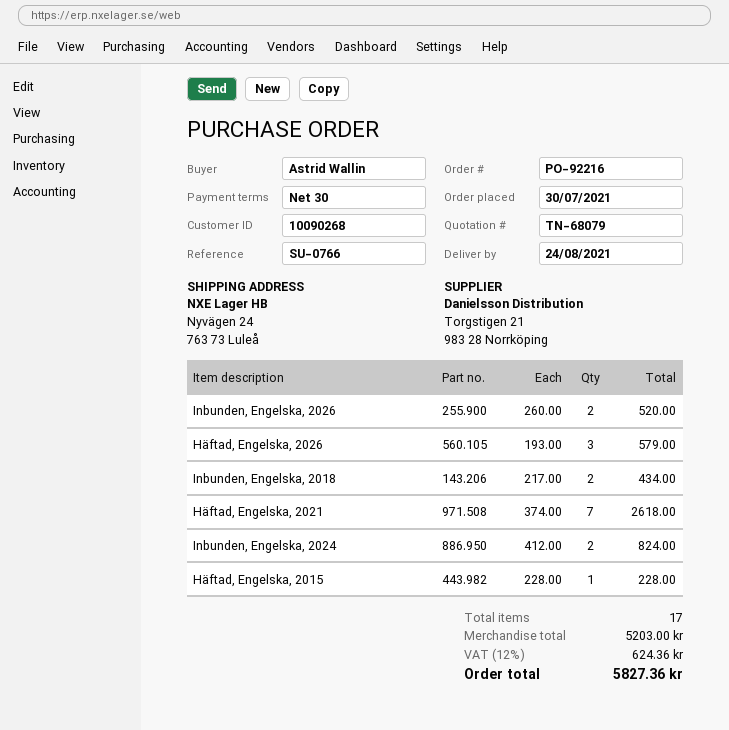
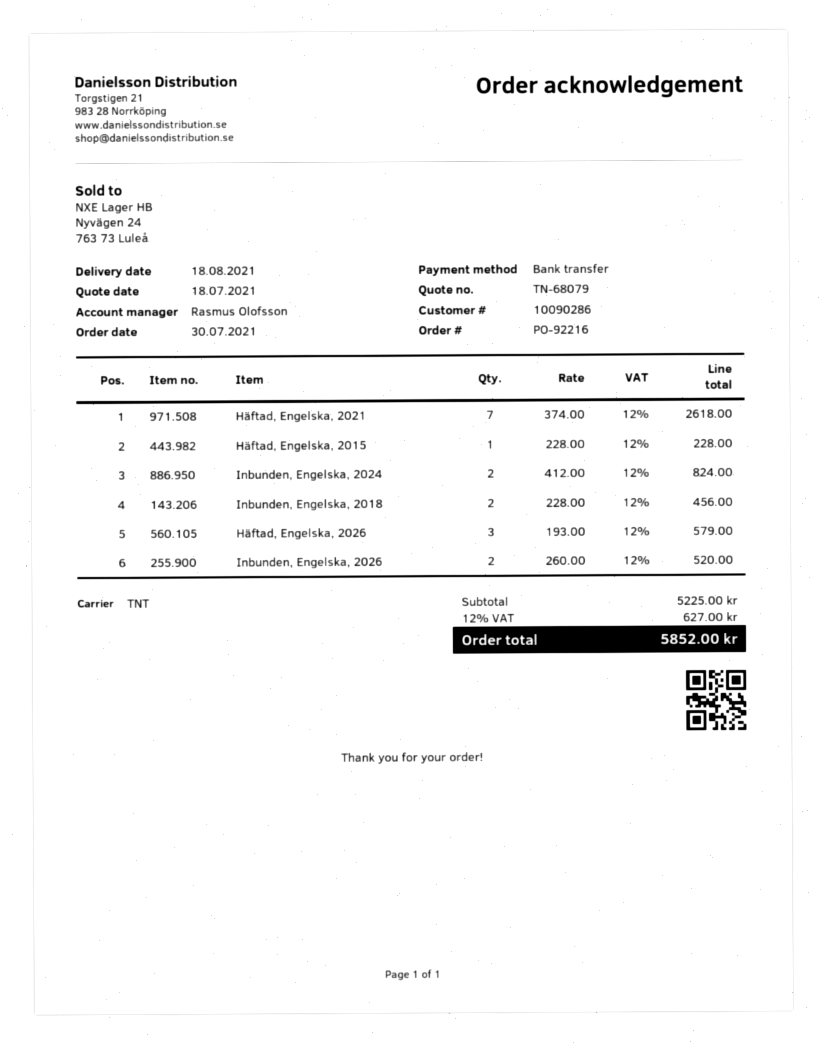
delivery date: 2021-08-24 -> 2021-08-18
customer number: 10090268 -> 10090286
Inbunden, Engelska, 2018: 2 x 217.00 = 434.00 -> 2 x 228.00 = 456.00
subtotal: 5203.00 -> 5225.00
tax: 12% = 624.36 -> 12% = 627.00
total: 5827.36 -> 5852.00

